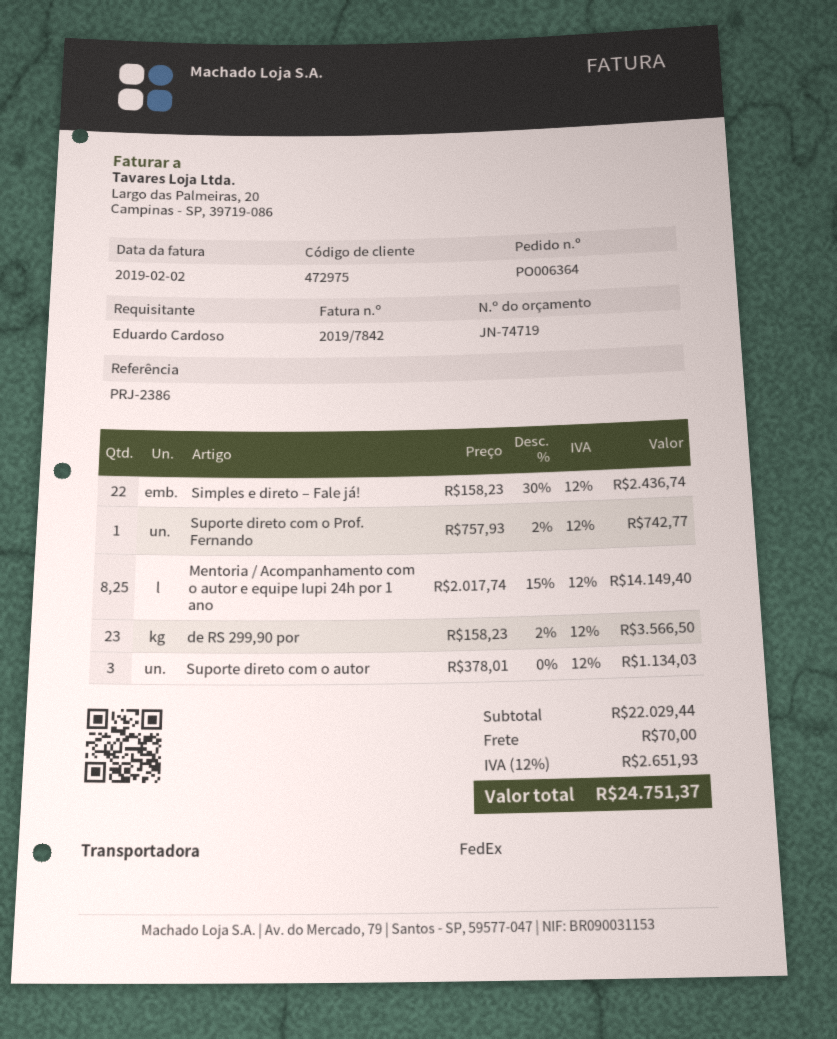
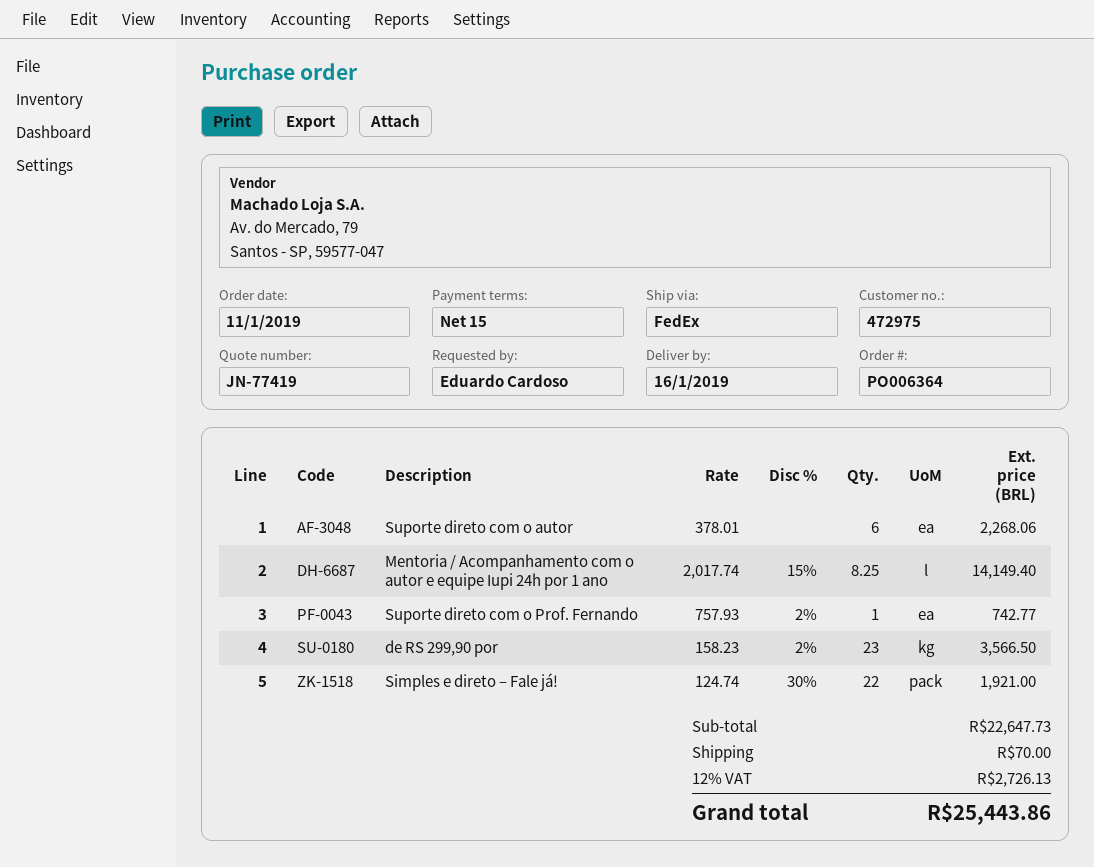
quote number: JN-74719 -> JN-77419
Simples e direto – Fale já!: 22 x 158.23 - 30% = 2436.74 -> 22 x 124.74 - 30% = 1921.00
Suporte direto com o autor: 3 x 378.01 = 1134.03 -> 6 x 378.01 = 2268.06
subtotal: 22029.44 -> 22647.73
tax: 12% = 2651.93 -> 12% = 2726.13
total: 24751.37 -> 25443.86

